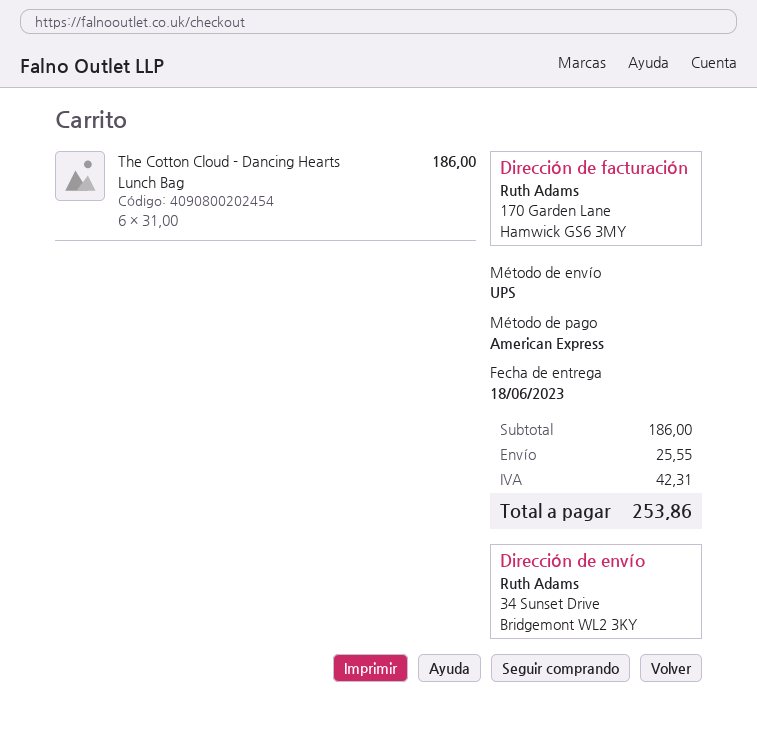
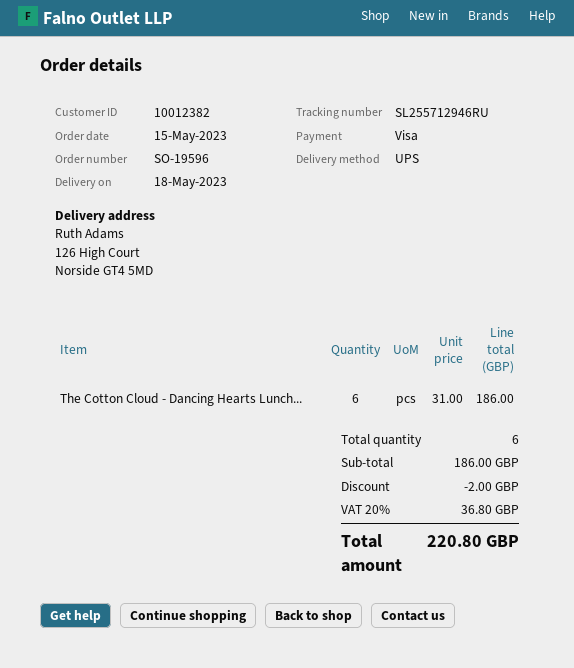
delivery date: 2023-06-18 -> 2023-05-18
payment method: American Express -> Visa
ship to: 34 Sunset Drive, Bridgemont WL2 3KY -> 126 High Court, Norside GT4 5MD
discount: none -> 2.00
shipping: 25.55 -> none
tax: 42.31 -> 36.80
total: 253.86 -> 220.80

